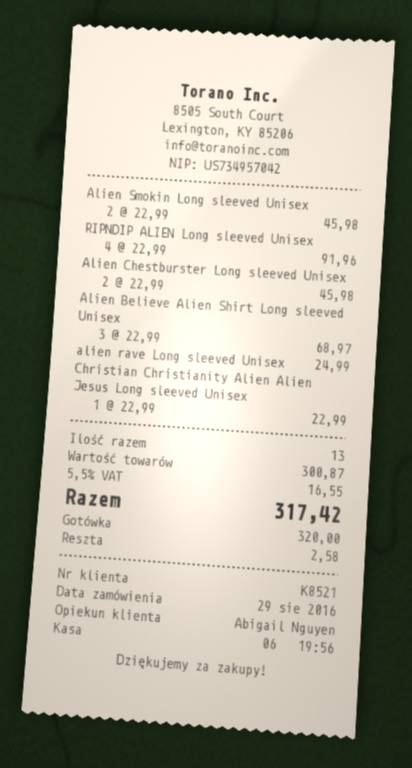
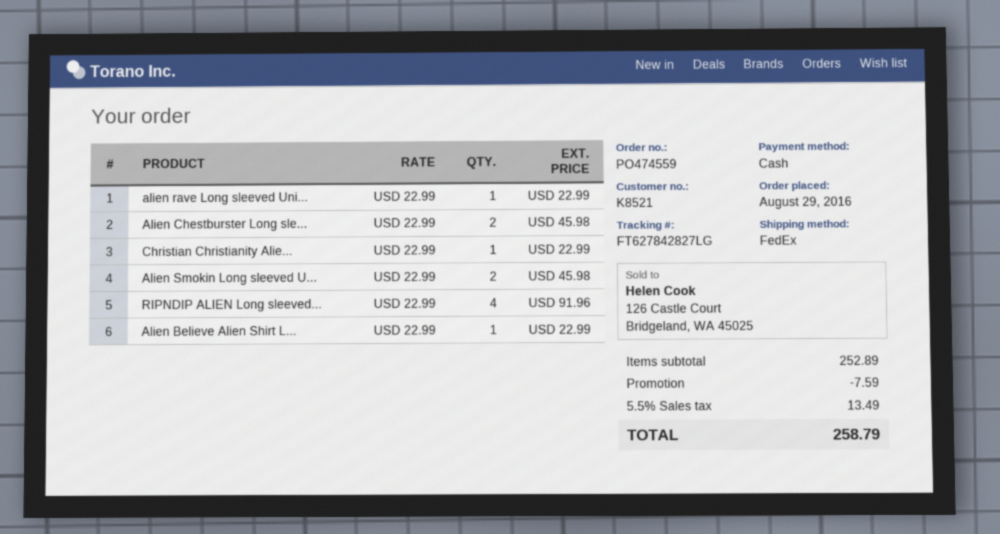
Alien Believe Alien Shirt Long sleeved Unisex: 3 x 22.99 = 68.97 -> 1 x 22.99 = 22.99
alien rave Long sleeved Unisex: 1 x 24.99 = 24.99 -> 1 x 22.99 = 22.99
subtotal: 300.87 -> 252.89
discount: none -> 7.59
tax: 5.5% = 16.55 -> 5.5% = 13.49
total: 317.42 -> 258.79

